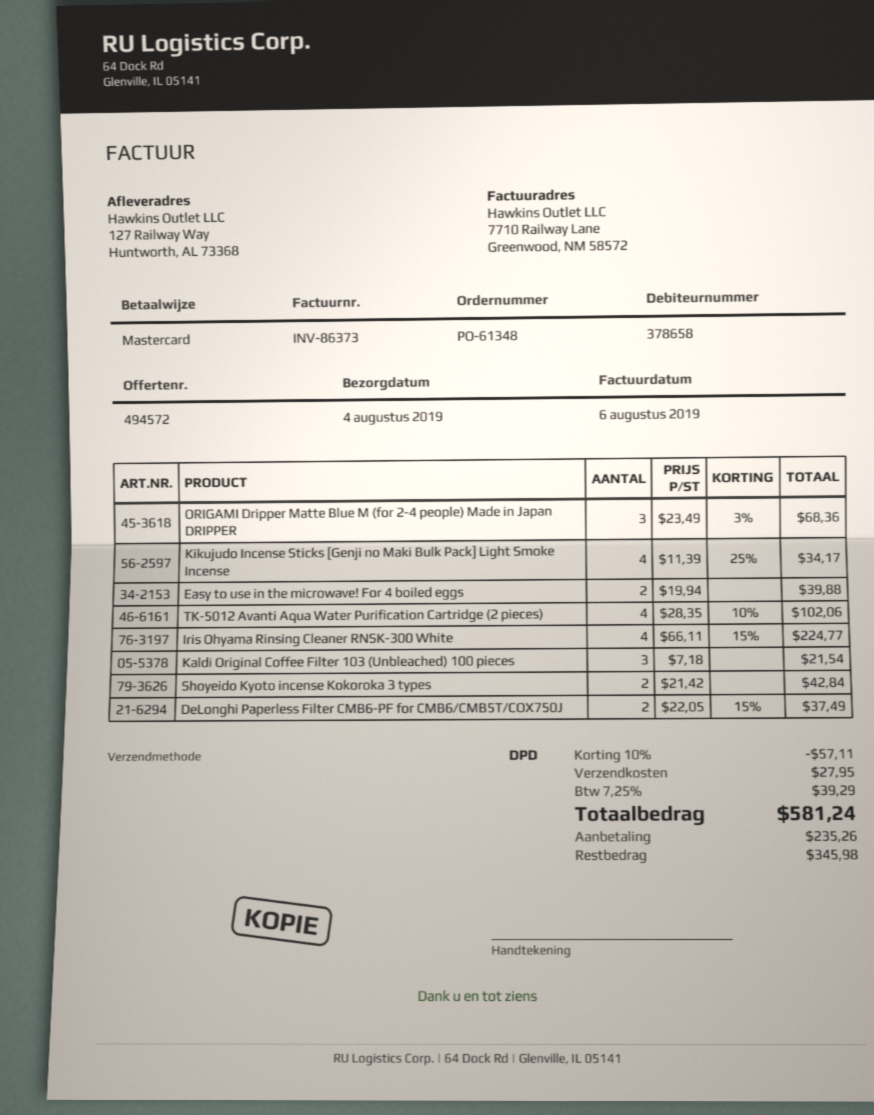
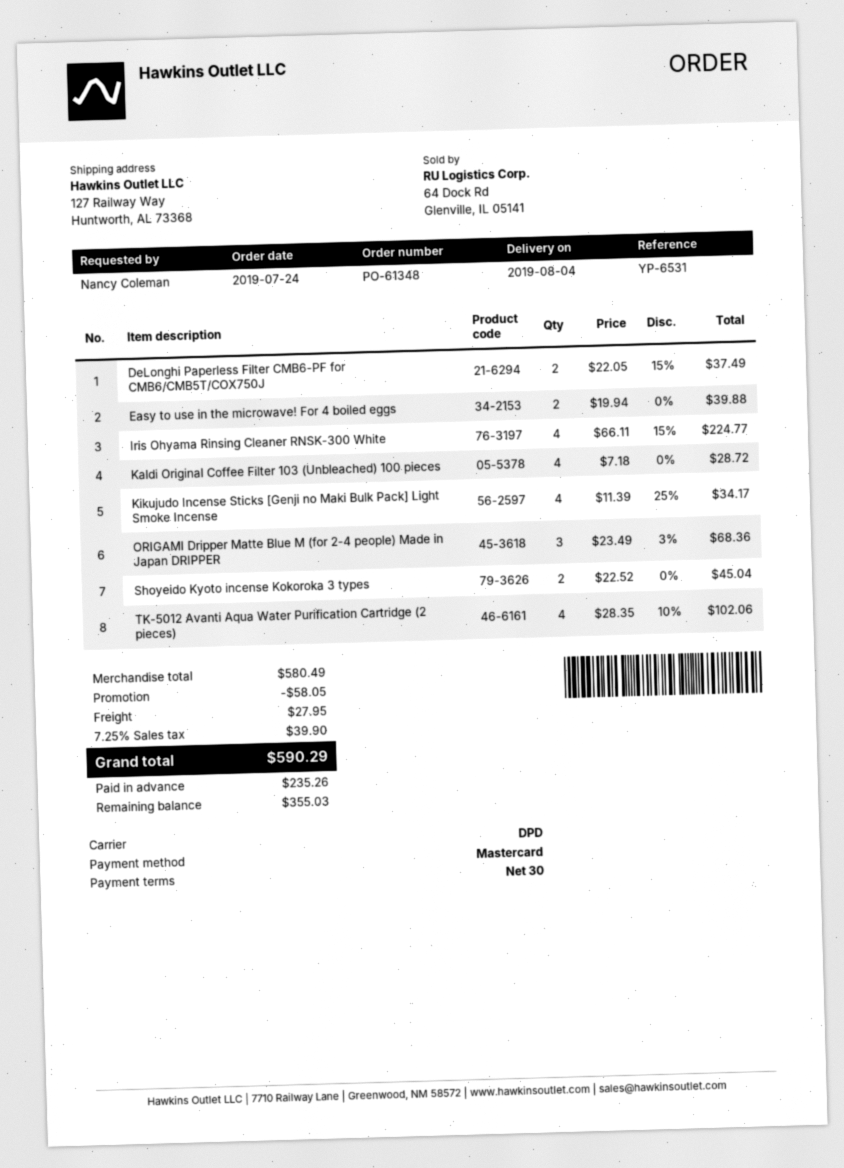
Kaldi Original Coffee Filter 103 (Unbleached) 100 pieces: 3 x 7.18 = 21.54 -> 4 x 7.18 = 28.72
Shoyeido Kyoto incense Kokoroka 3 types: 2 x 21.42 = 42.84 -> 2 x 22.52 = 45.04
discount: 57.11 -> 58.05
tax: 7.25% = 39.29 -> 7.25% = 39.90
total: 581.24 -> 590.29
balance: 345.98 -> 355.03

